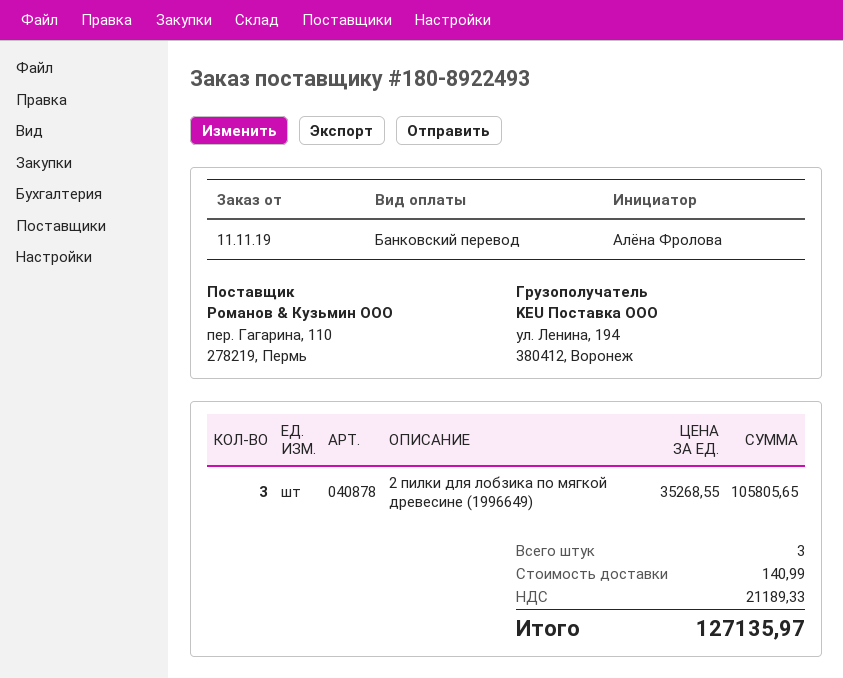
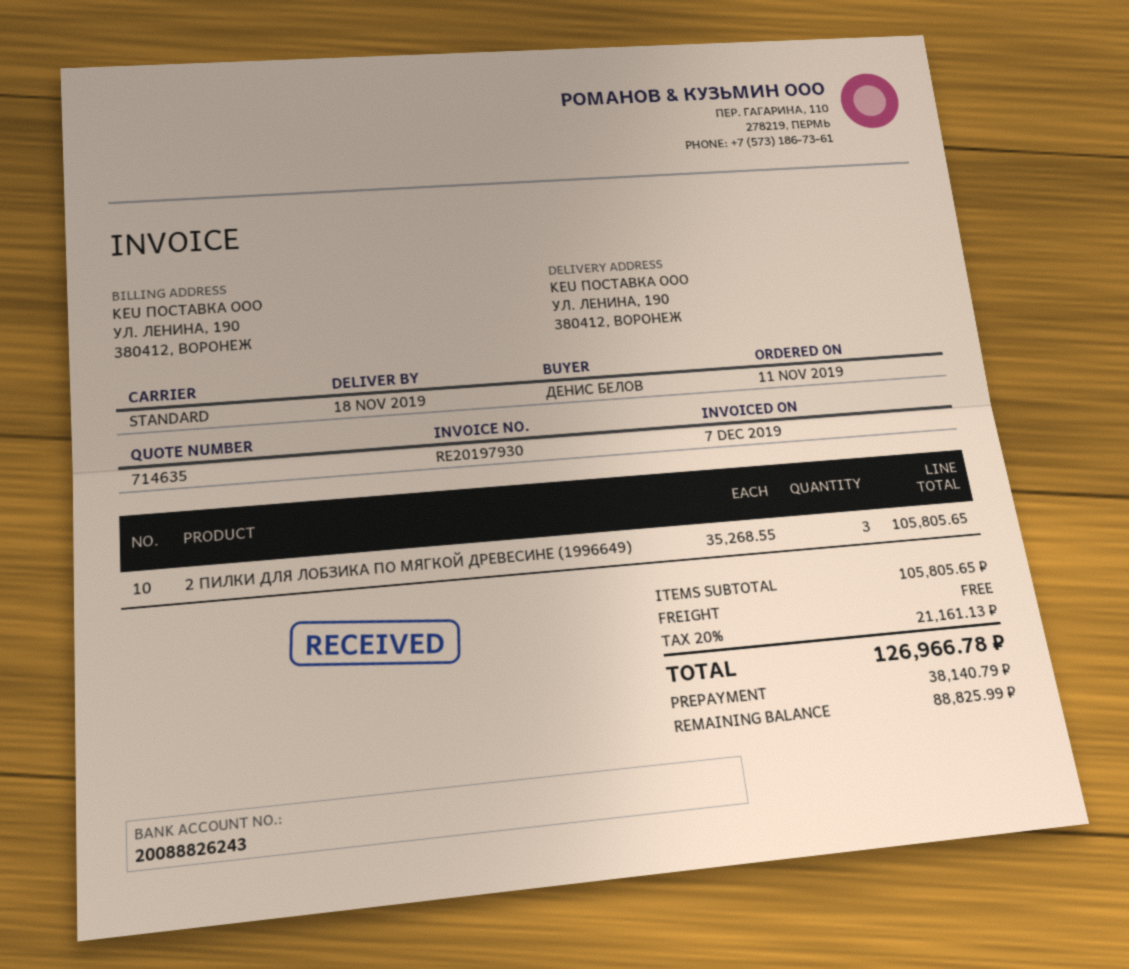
ordered by: Алёна Фролова -> ДЕНИС БЕЛОВ
ship to: ул. Ленина, 194, 380412, Воронеж -> УЛ. ЛЕНИНА, 190, 380412, ВОРОНЕЖ
shipping: 140.99 -> 0.00
tax: 21189.33 -> 21161.13
total: 127135.97 -> 126966.78

